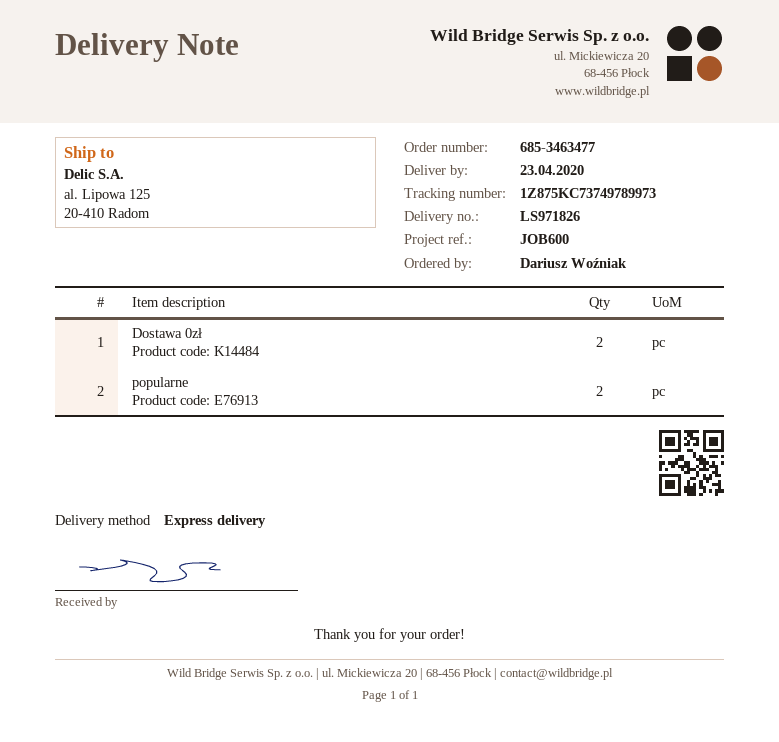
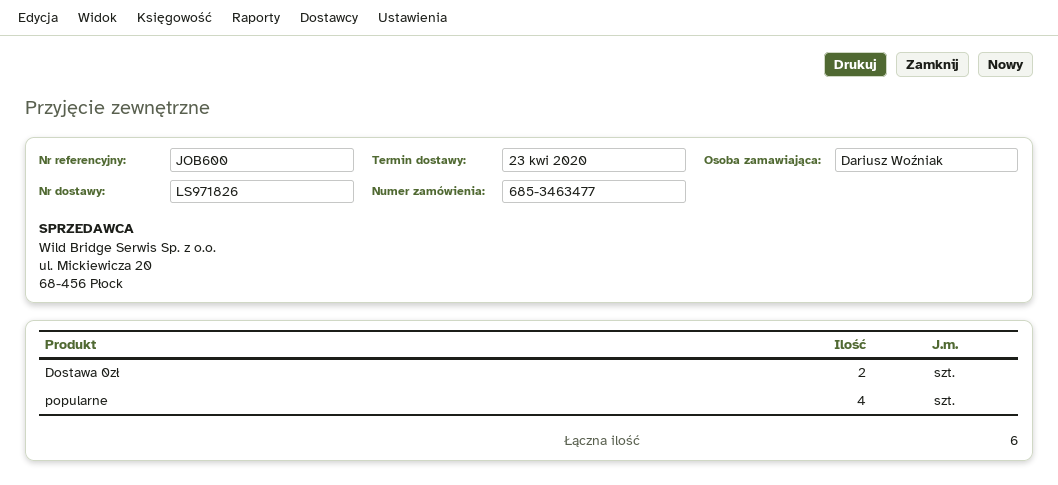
popularne: 2 -> 4

